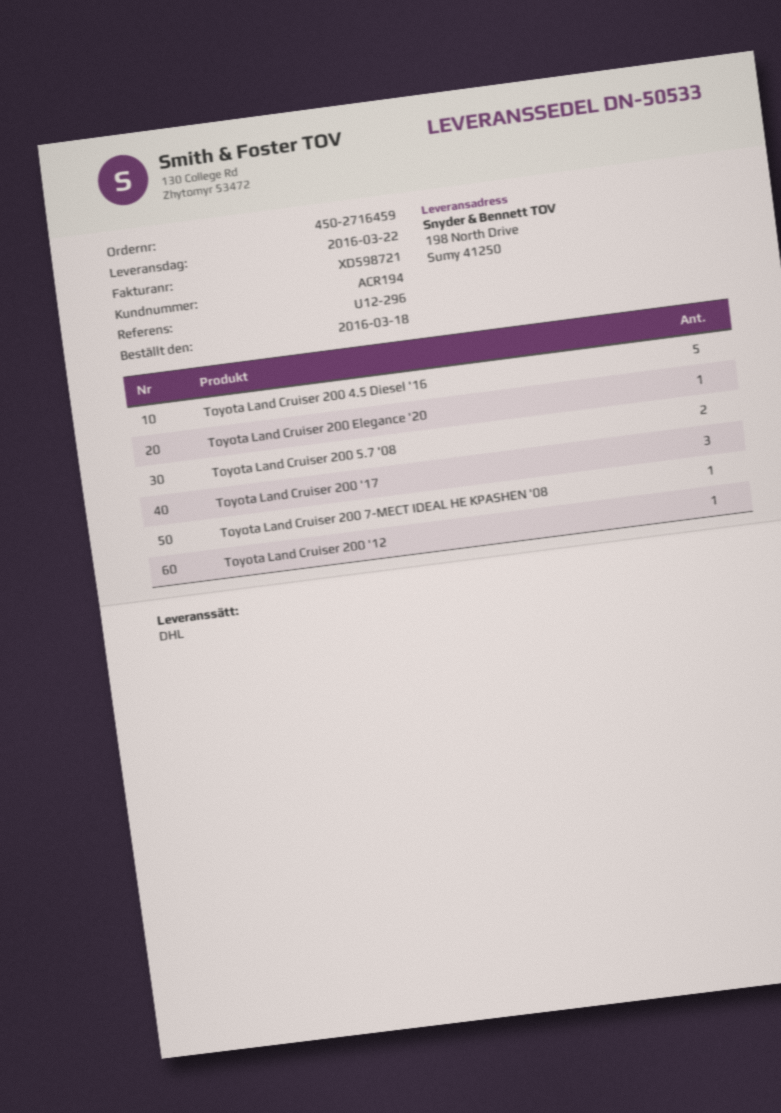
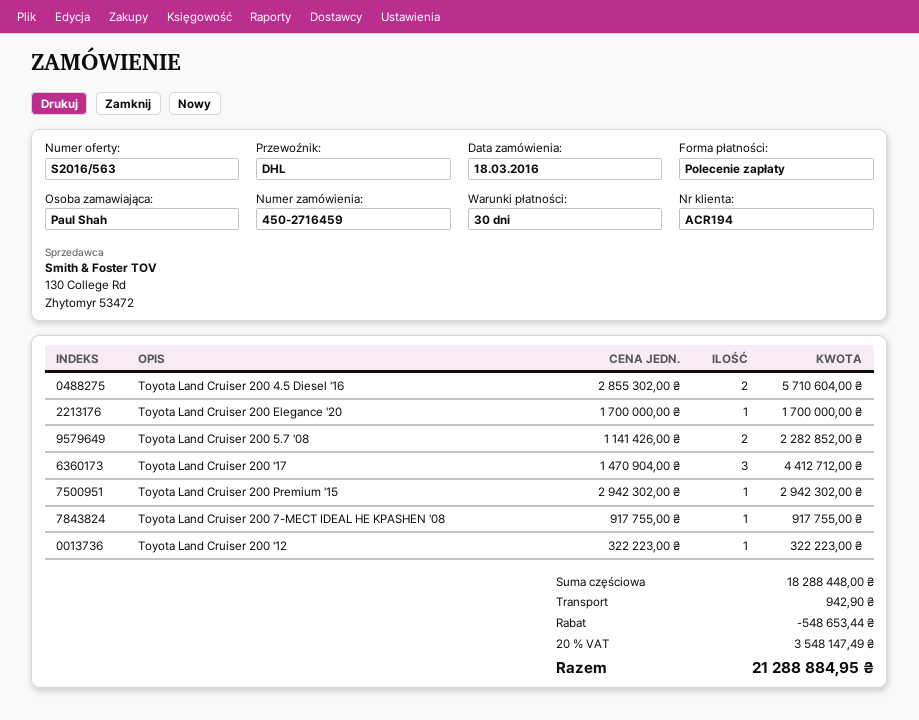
Toyota Land Cruiser 200 4.5 Diesel '16: 5 -> 2
Toyota Land Cruiser 200 Premium '15: none -> 1

